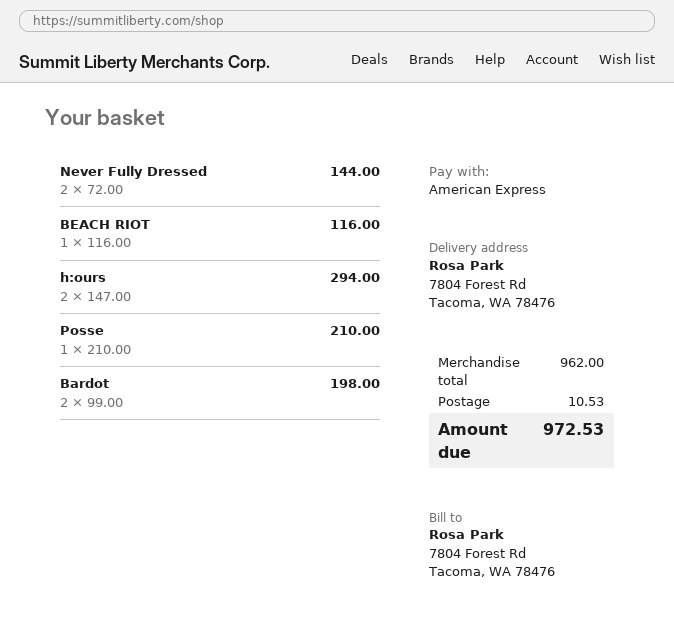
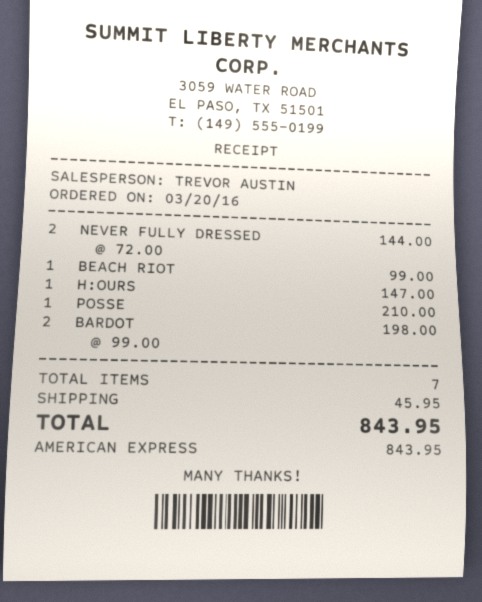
BEACH RIOT: 1 x 116.00 = 116.00 -> 1 x 99.00 = 99.00
h:ours: 2 x 147.00 = 294.00 -> 1 x 147.00 = 147.00
shipping: 10.53 -> 45.95
total: 972.53 -> 843.95

